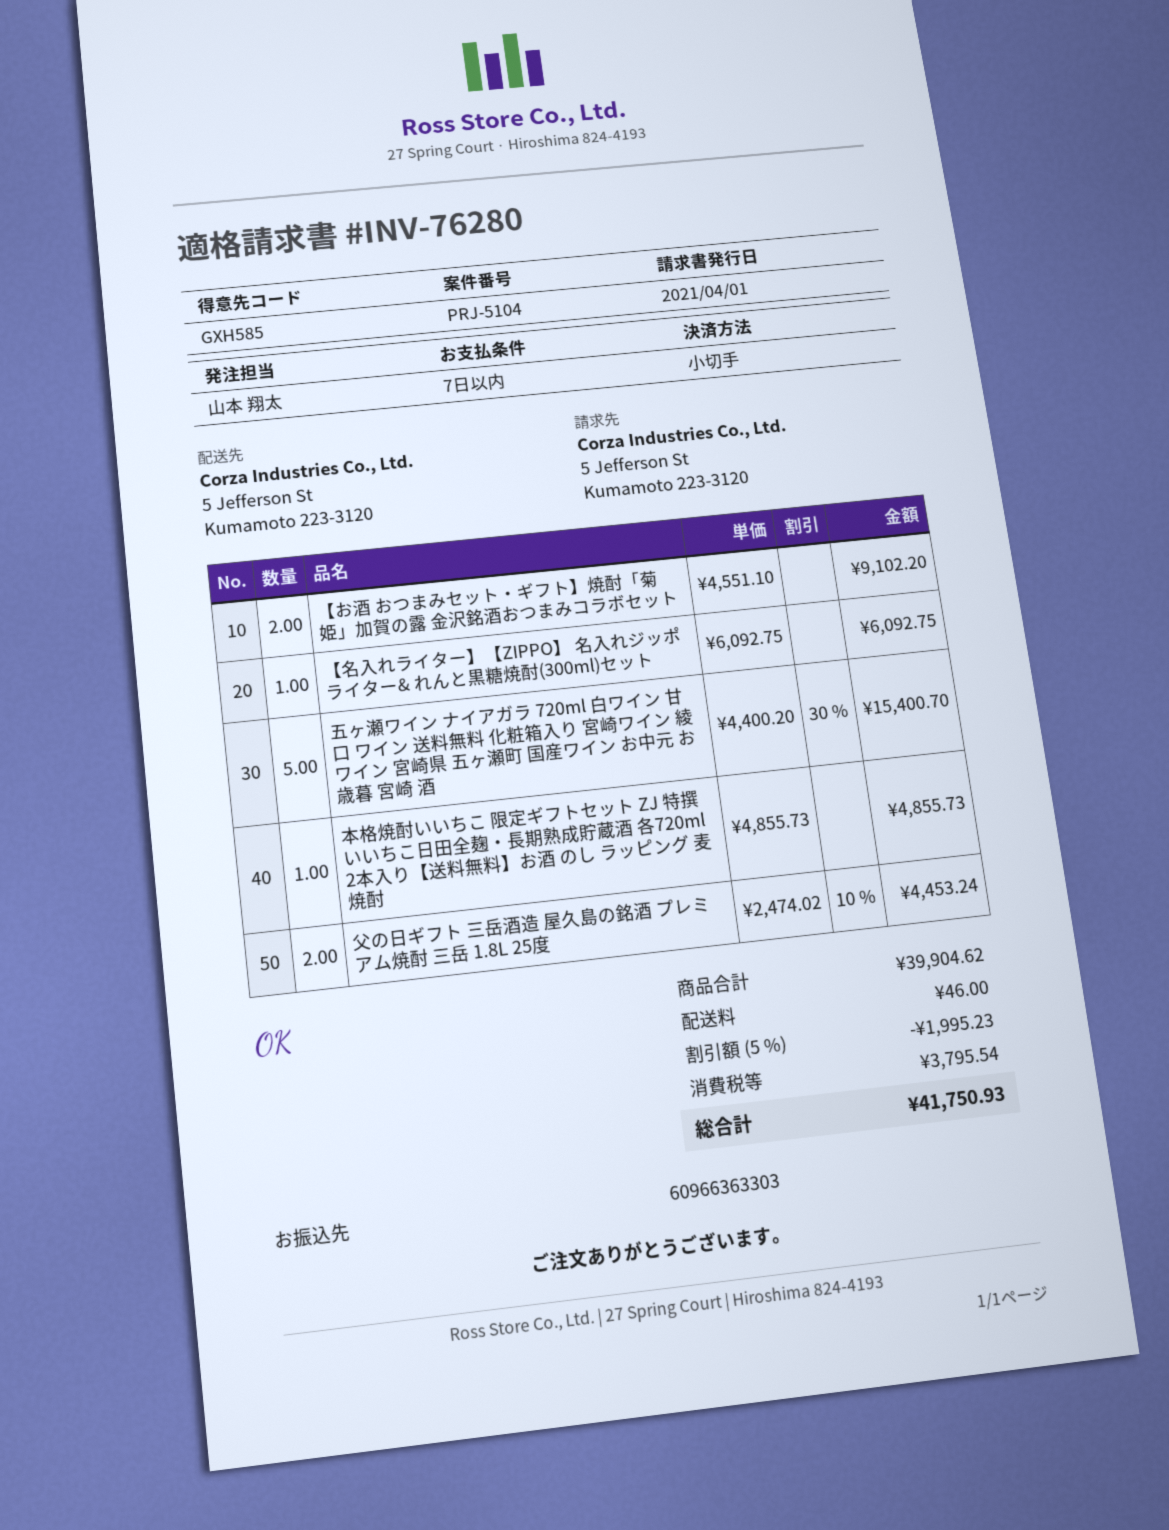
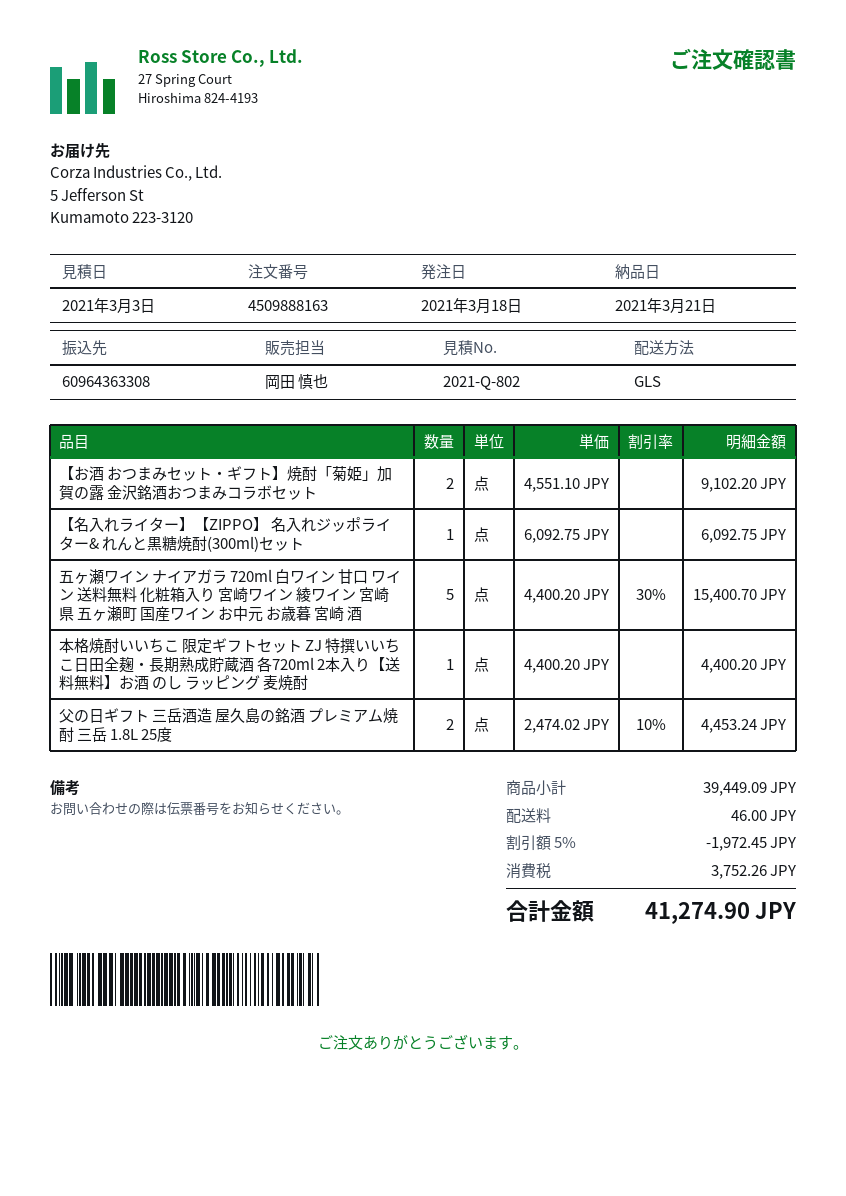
bank account: 60966363303 -> 60964363308
本格焼酎いいちこ 限定ギフトセット ZJ 特撰いいちこ日田全麹・長期熟成貯蔵酒 各720ml 2本入り【送料無料】お酒 のし ラッピング 麦焼酎: 1 x 4855.73 = 4855.73 -> 1 x 4400.20 = 4400.20
subtotal: 39904.62 -> 39449.09
discount: 5% = 1995.23 -> 5% = 1972.45
tax: 3795.54 -> 3752.26
total: 41750.93 -> 41274.90

